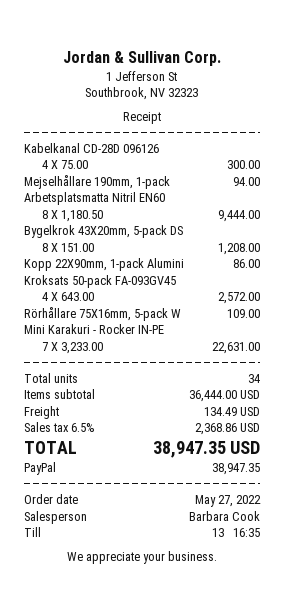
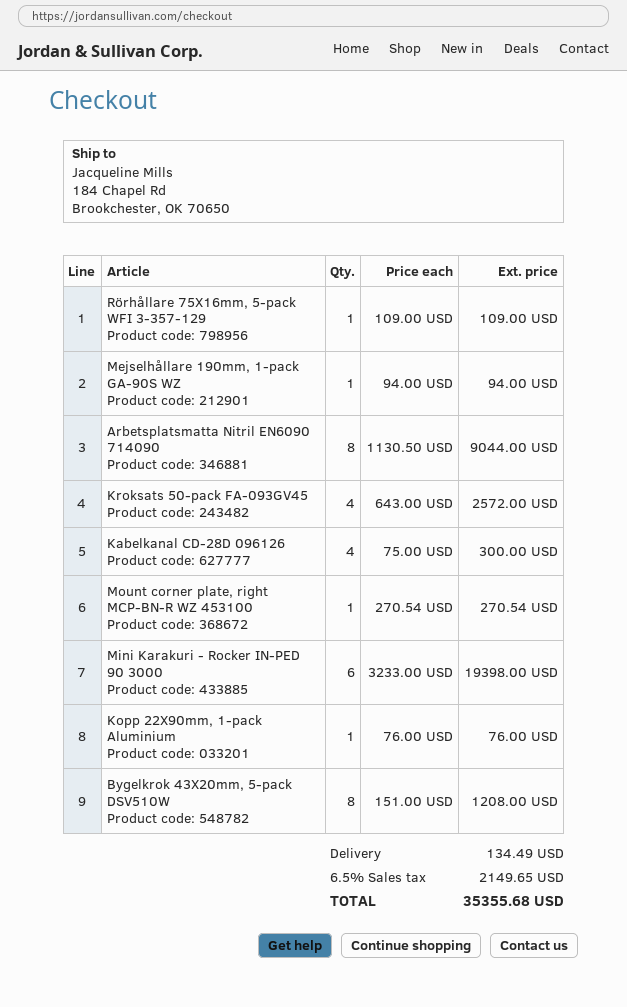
Arbetsplatsmatta Nitril EN60: 8 x 1180.50 = 9444.00 -> 8 x 1130.50 = 9044.00
Kopp 22X90mm, 1-pack Alumini: 1 x 86.00 = 86.00 -> 1 x 76.00 = 76.00
Mini Karakuri - Rocker IN-PE: 7 x 3233.00 = 22631.00 -> 6 x 3233.00 = 19398.00
Mount corner plate, right MCP-BN-R WZ 453100: none -> 1 x 270.54 = 270.54
tax: 6.5% = 2368.86 -> 6.5% = 2149.65
total: 38947.35 -> 35355.68

